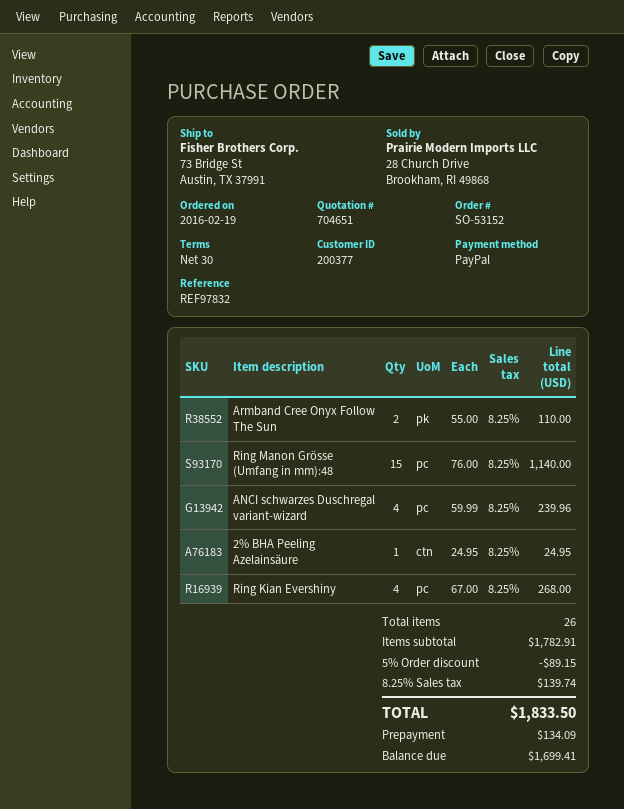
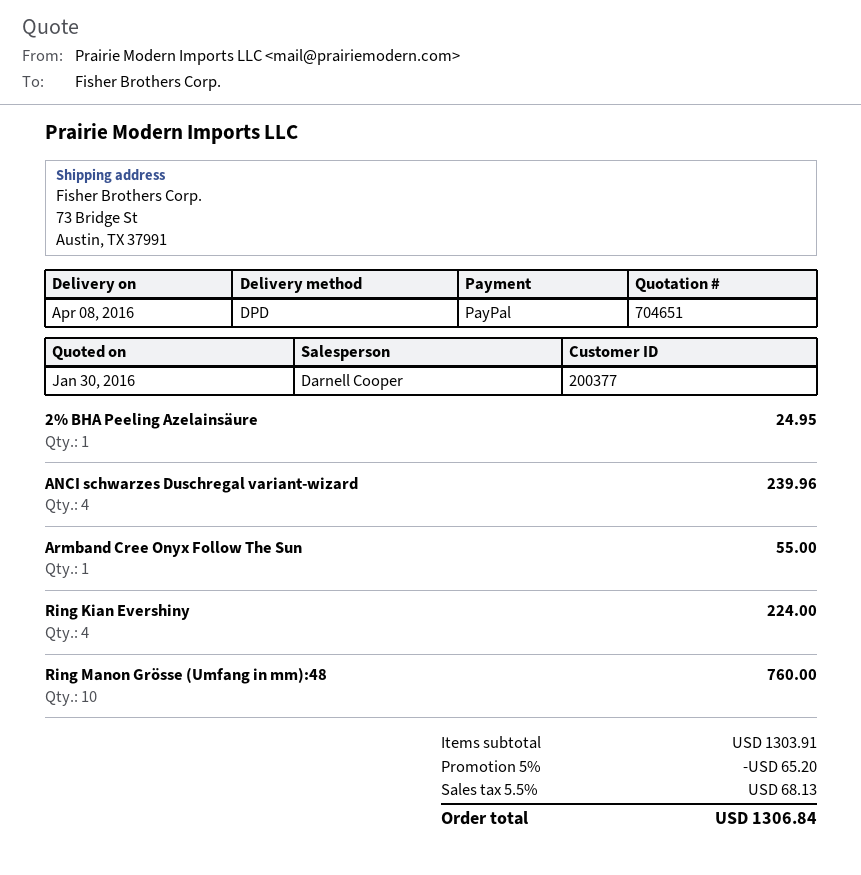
Armband Cree Onyx Follow The Sun: 2 for 110.00 -> 1 for 55.00
Ring Manon Grösse (Umfang in mm):48: 15 for 1140.00 -> 10 for 760.00
Ring Kian Evershiny: 4 for 268.00 -> 4 for 224.00
subtotal: 1782.91 -> 1303.91
discount: 5% = 89.15 -> 5% = 65.20
tax: 8.25% = 139.74 -> 5.5% = 68.13
total: 1833.50 -> 1306.84

